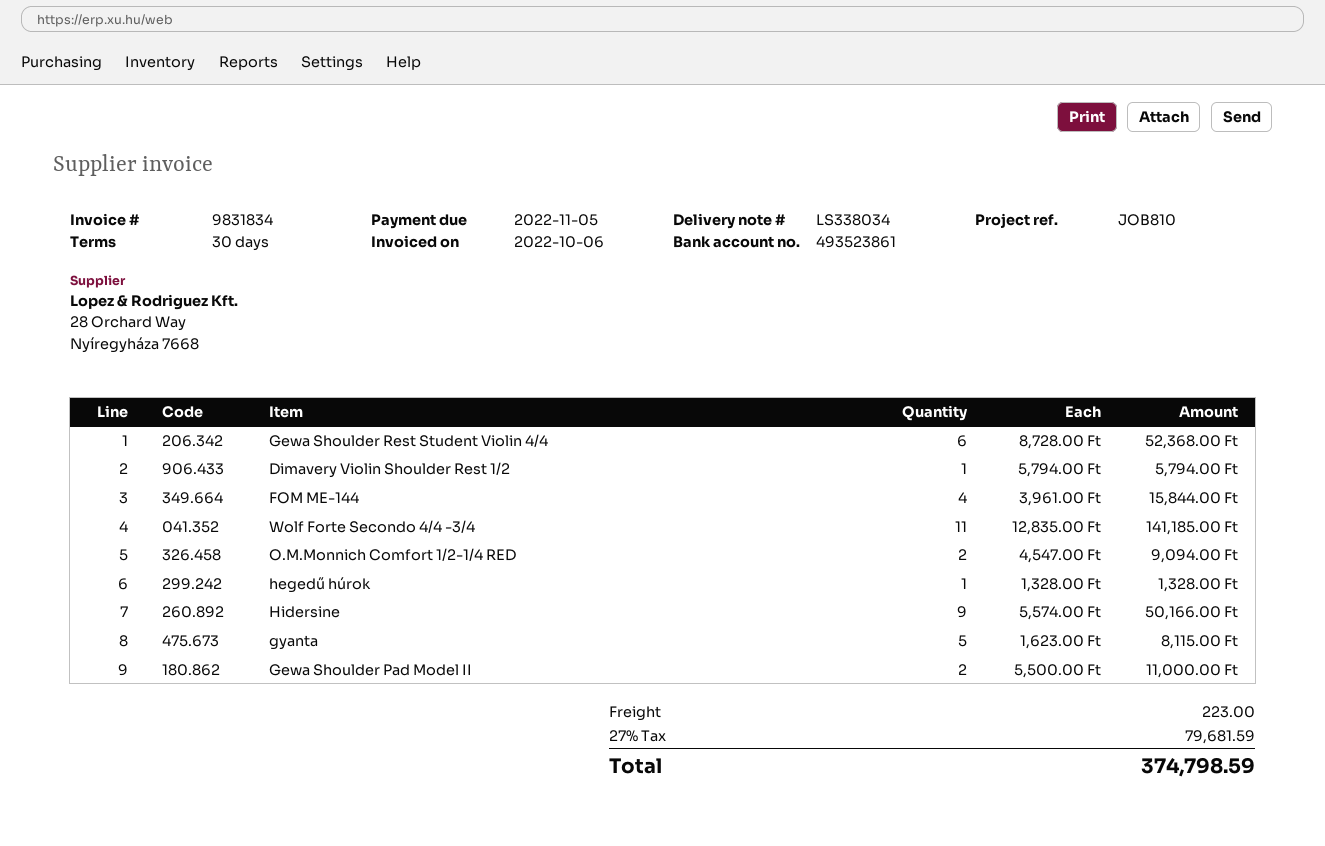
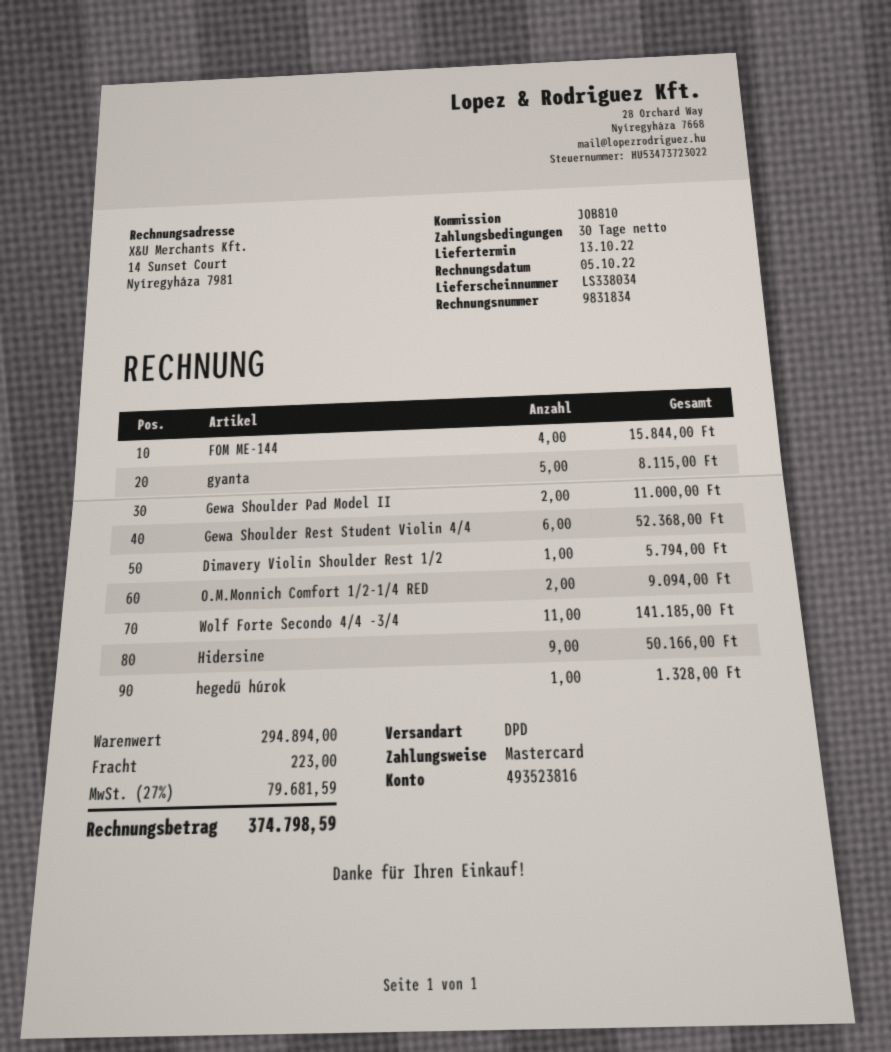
invoice date: 2022-10-06 -> 2022-10-05
bank account: 493523861 -> 493523816

